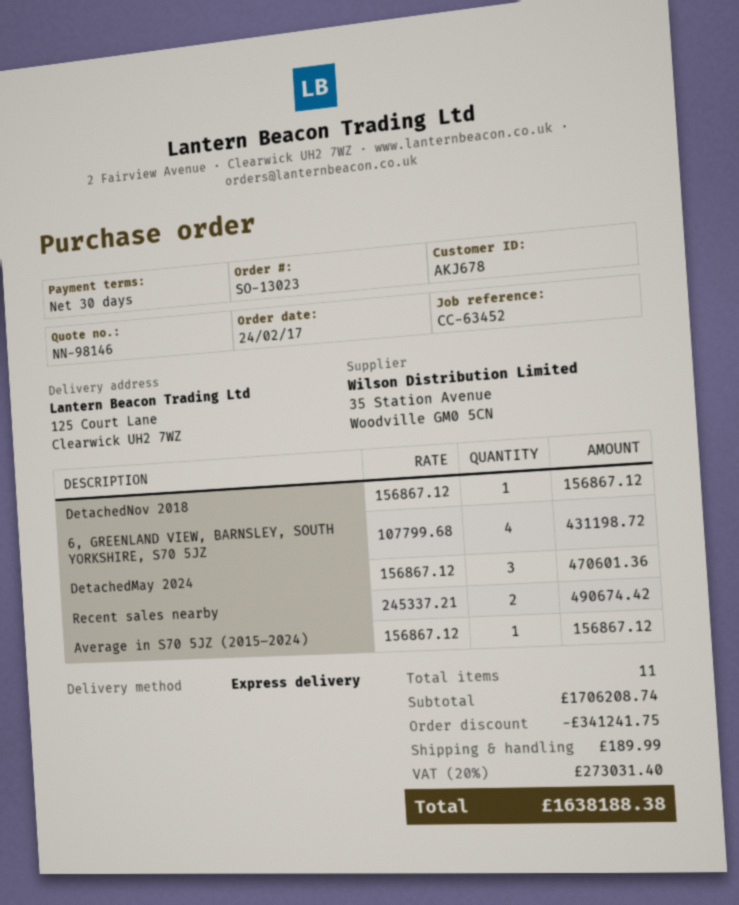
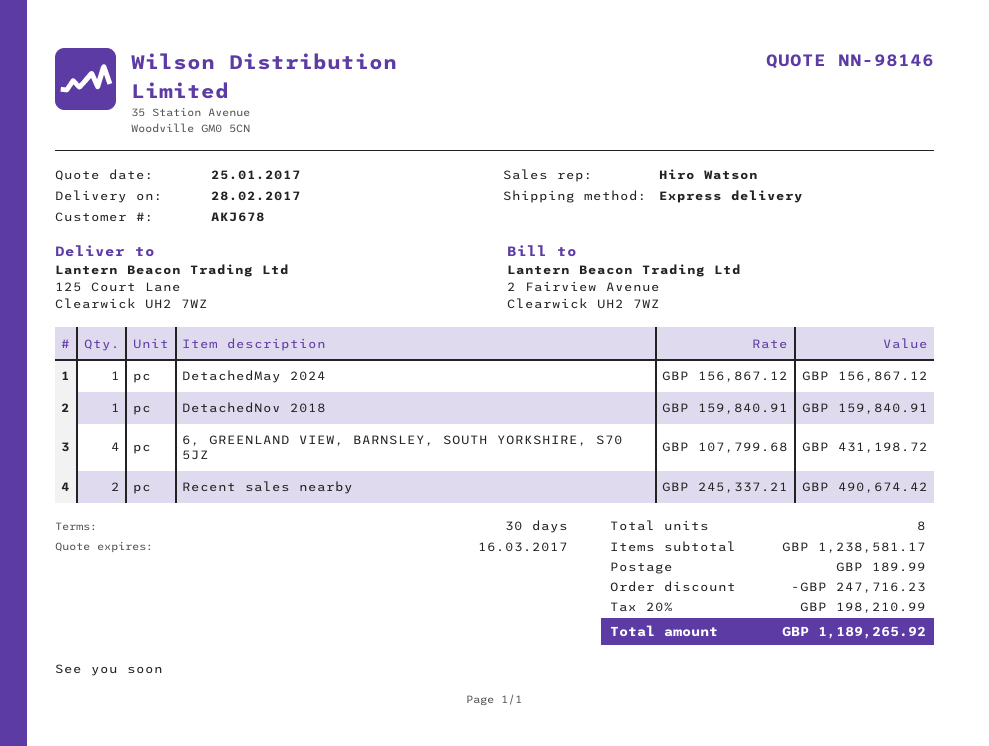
DetachedNov 2018: 1 x 156867.12 = 156867.12 -> 1 x 159840.91 = 159840.91
DetachedMay 2024: 3 x 156867.12 = 470601.36 -> 1 x 156867.12 = 156867.12
Average in S70 5JZ (2015–2024): 1 x 156867.12 = 156867.12 -> none
total quantity: 11 -> 8
subtotal: 1706208.74 -> 1238581.17
discount: 341241.75 -> 247716.23
tax: 20% = 273031.40 -> 20% = 198210.99
total: 1638188.38 -> 1189265.92

